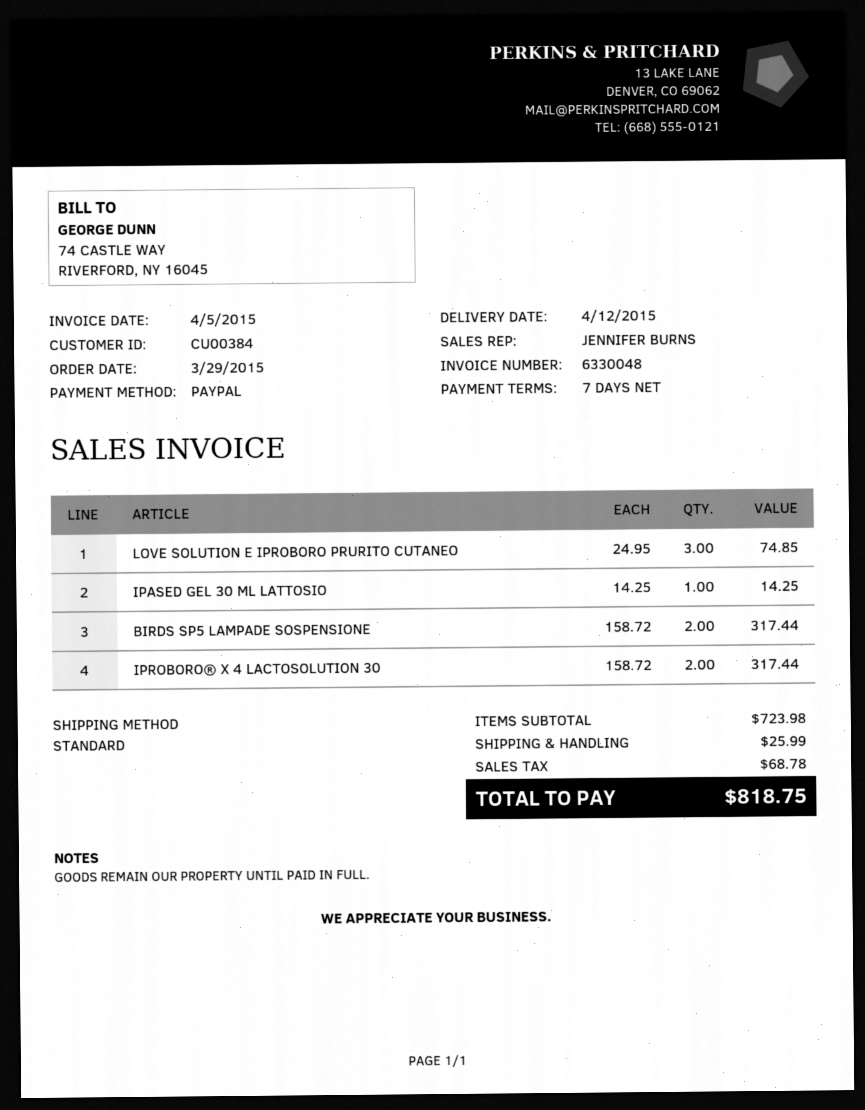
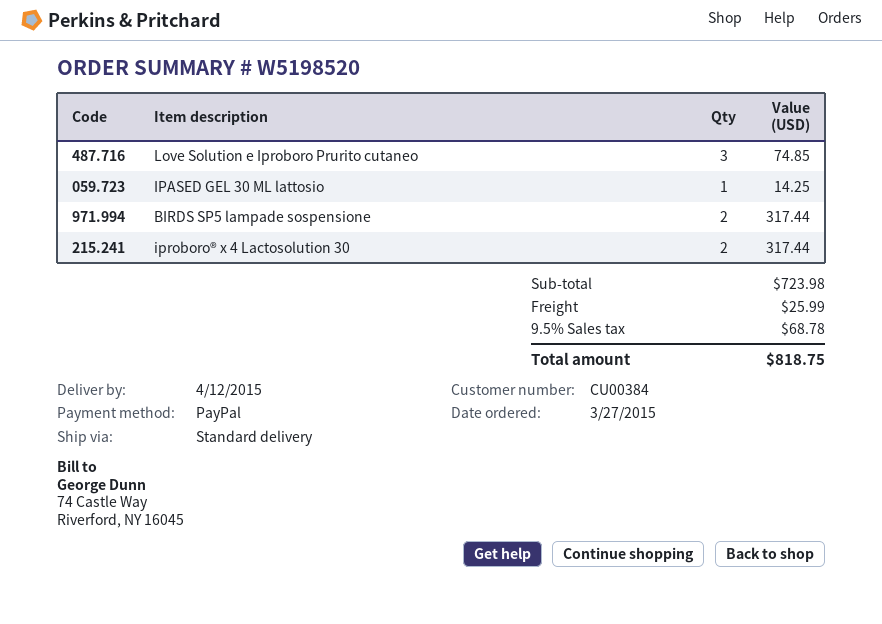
order date: 2015-03-29 -> 2015-03-27

